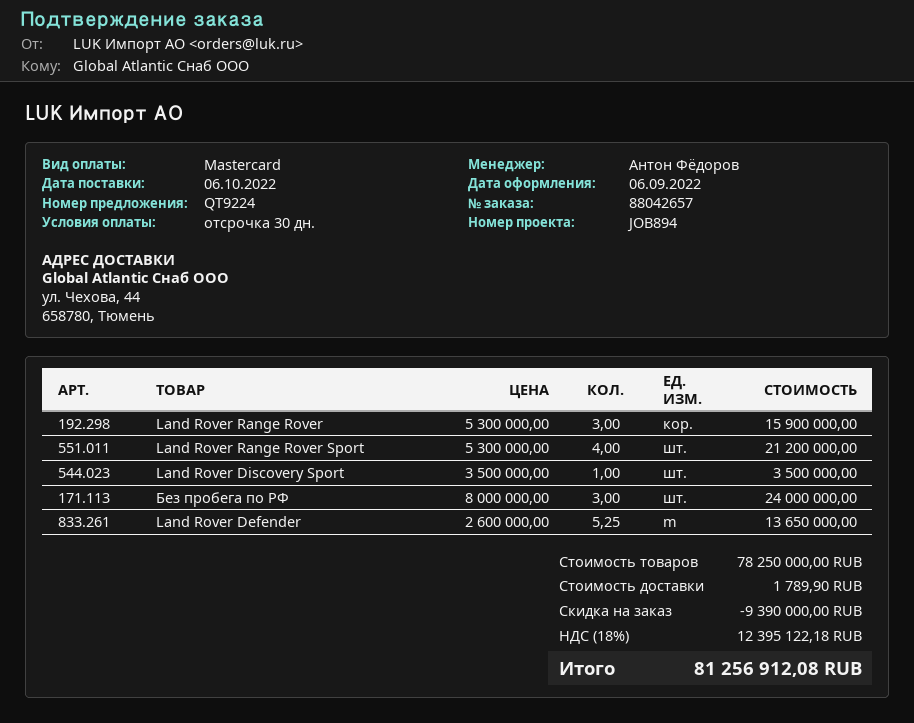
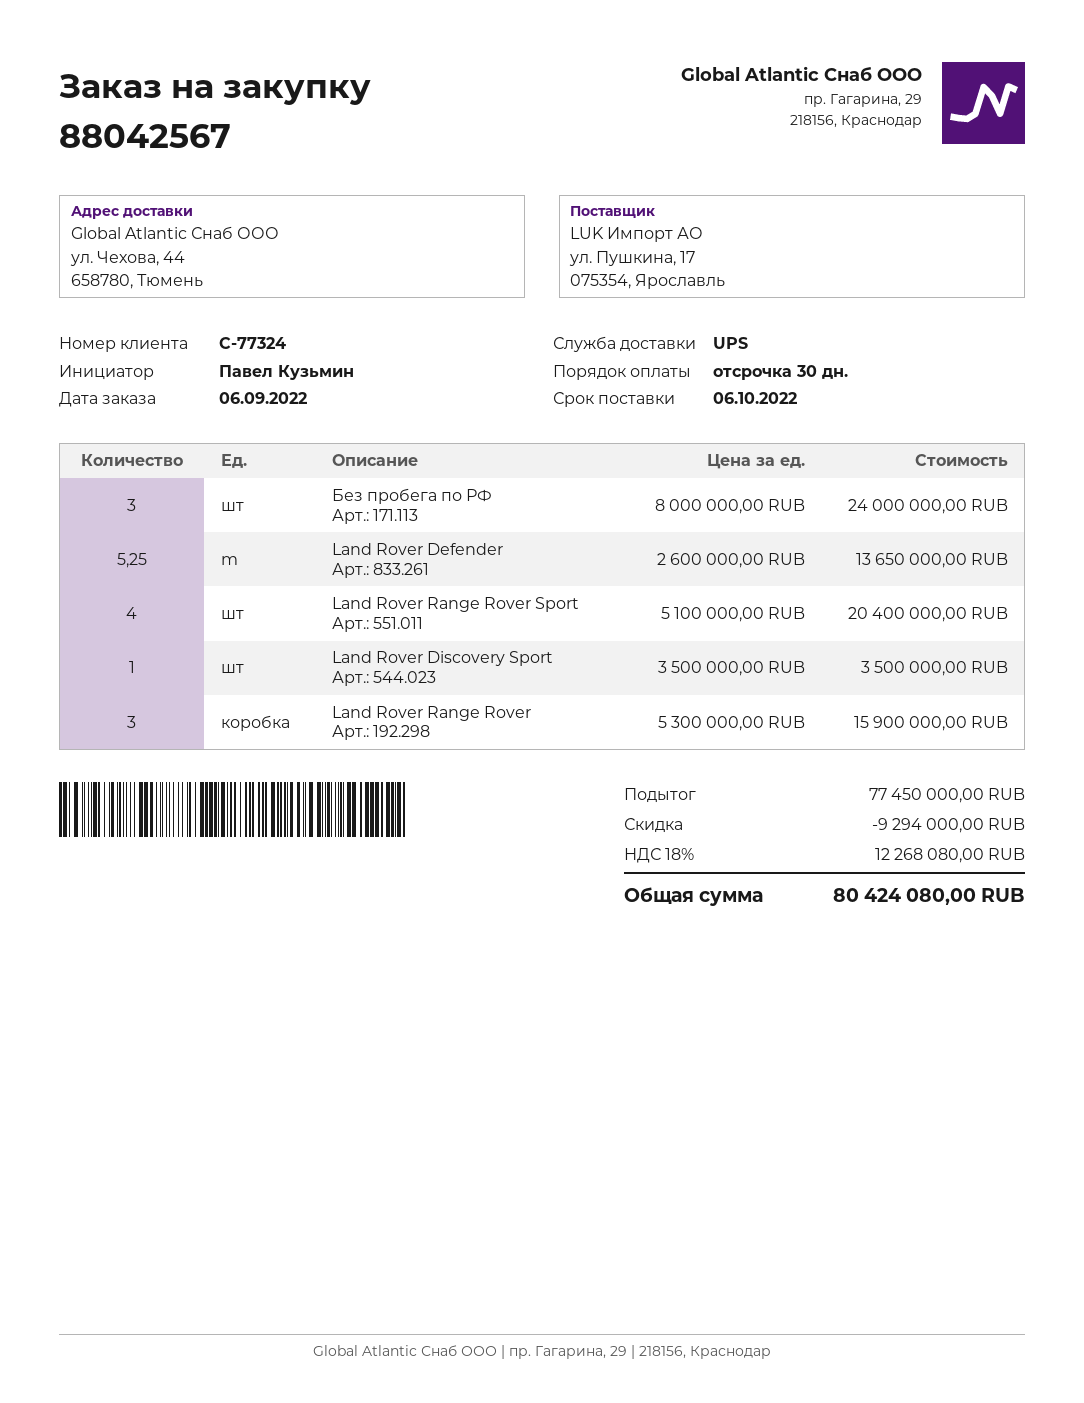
order number: 88042657 -> 88042567
Land Rover Range Rover Sport: 4 x 5300000.00 = 21200000.00 -> 4 x 5100000.00 = 20400000.00
subtotal: 78250000.00 -> 77450000.00
discount: 9390000.00 -> 9294000.00
shipping: 1789.90 -> none
tax: 18% = 12395122.18 -> 18% = 12268080.00
total: 81256912.08 -> 80424080.00

